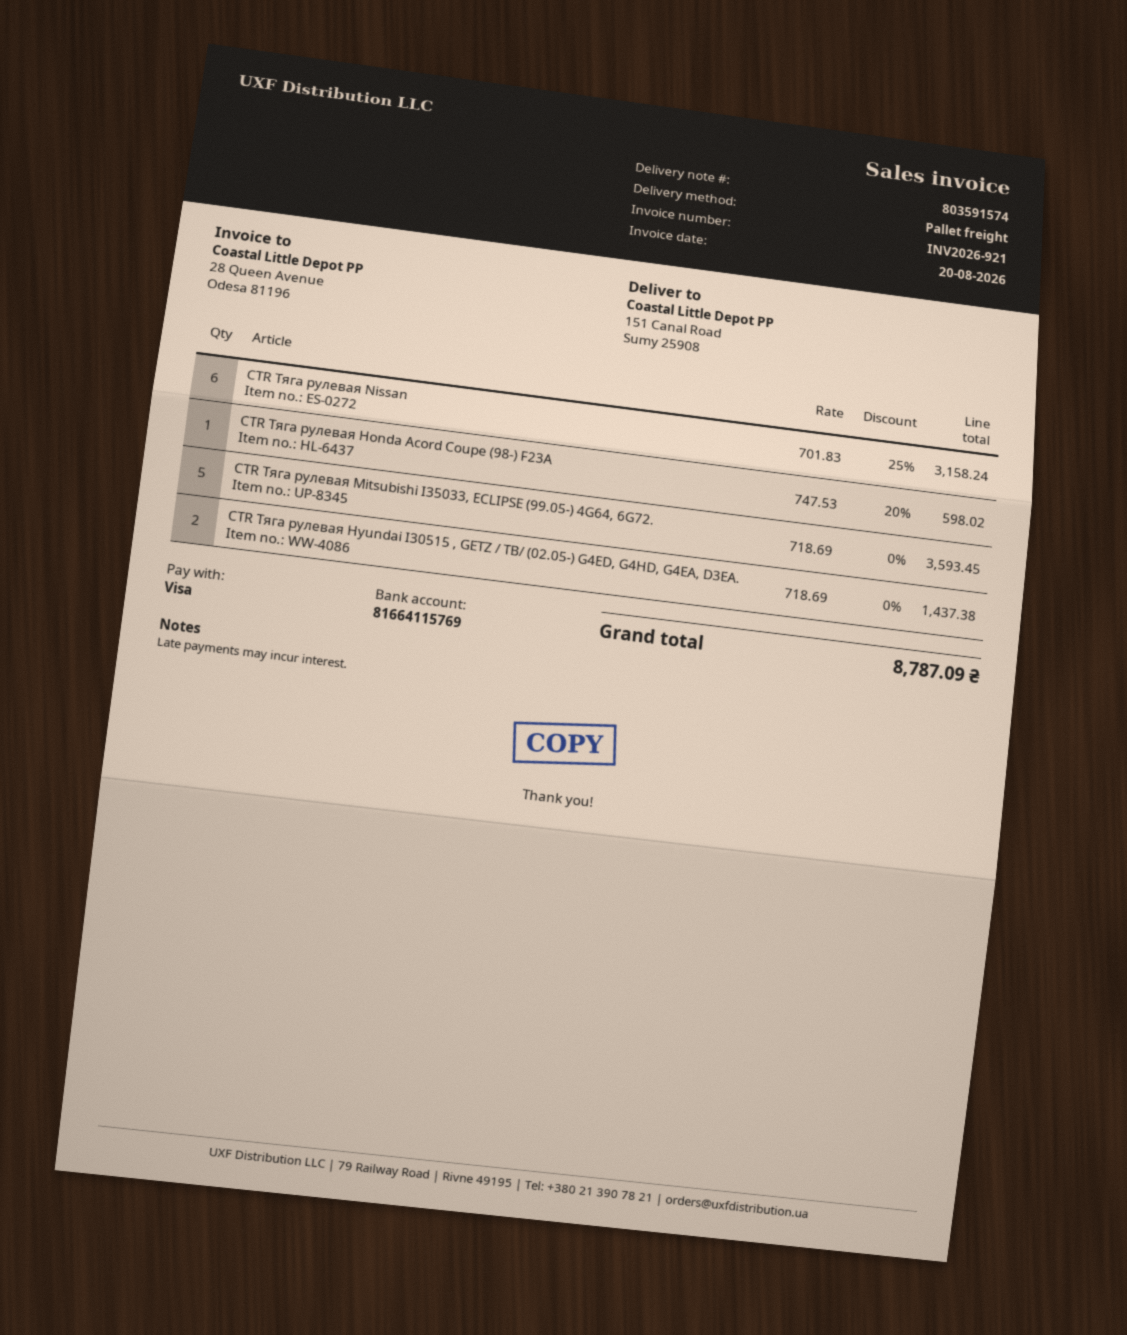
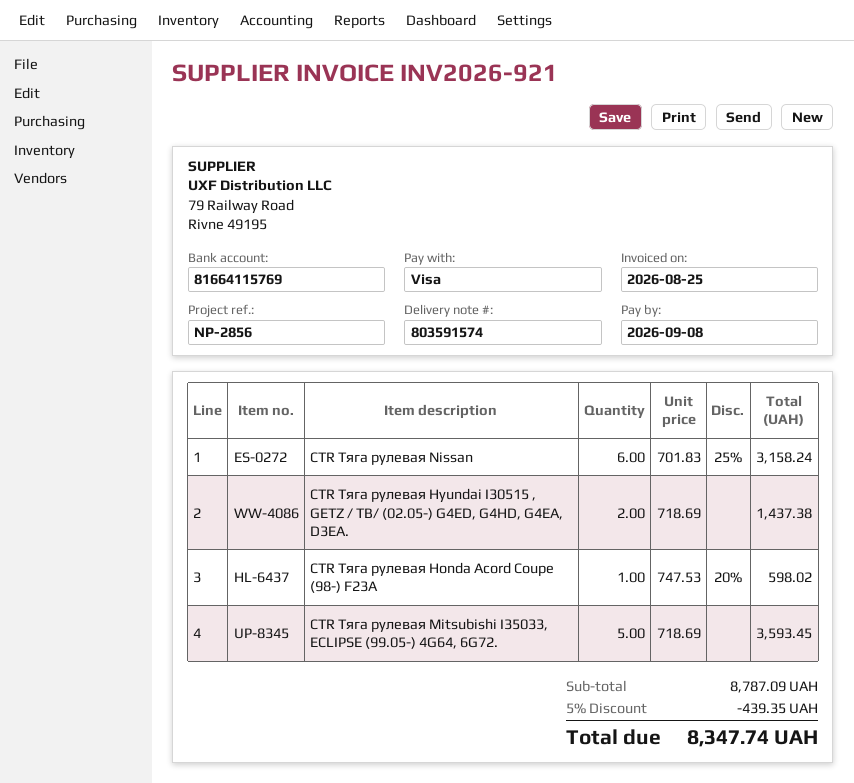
invoice date: 2026-08-20 -> 2026-08-25
discount: none -> 5% = 439.35
total: 8787.09 -> 8347.74

